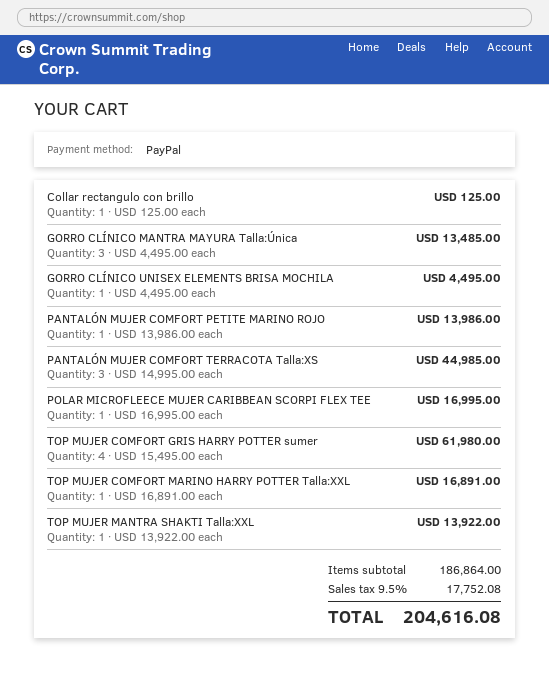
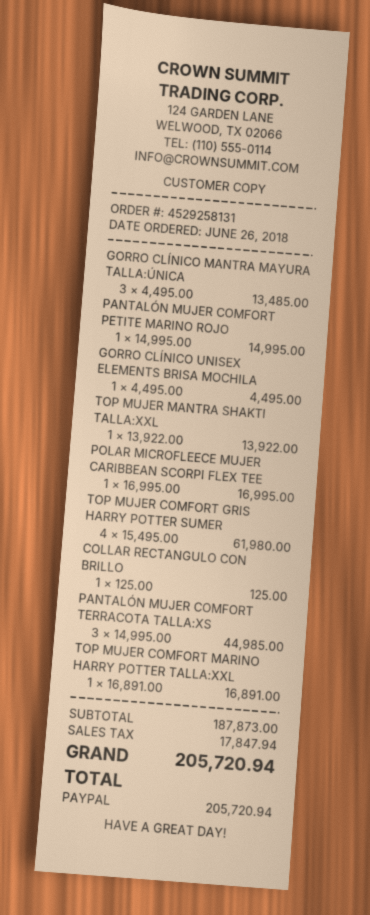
PANTALÓN MUJER COMFORT PETITE MARINO ROJO: 1 x 13986.00 = 13986.00 -> 1 x 14995.00 = 14995.00
subtotal: 186864.00 -> 187873.00
tax: 17752.08 -> 17847.94
total: 204616.08 -> 205720.94

